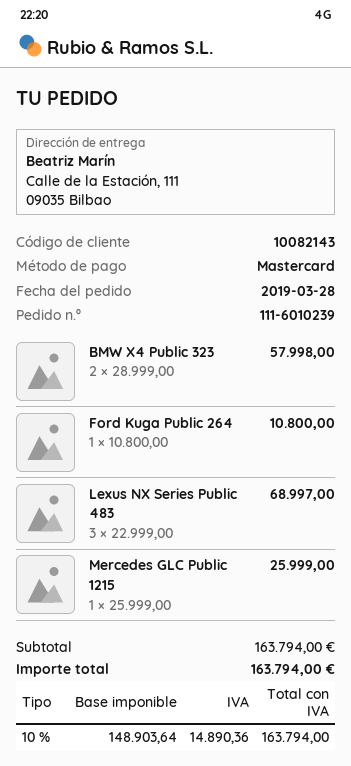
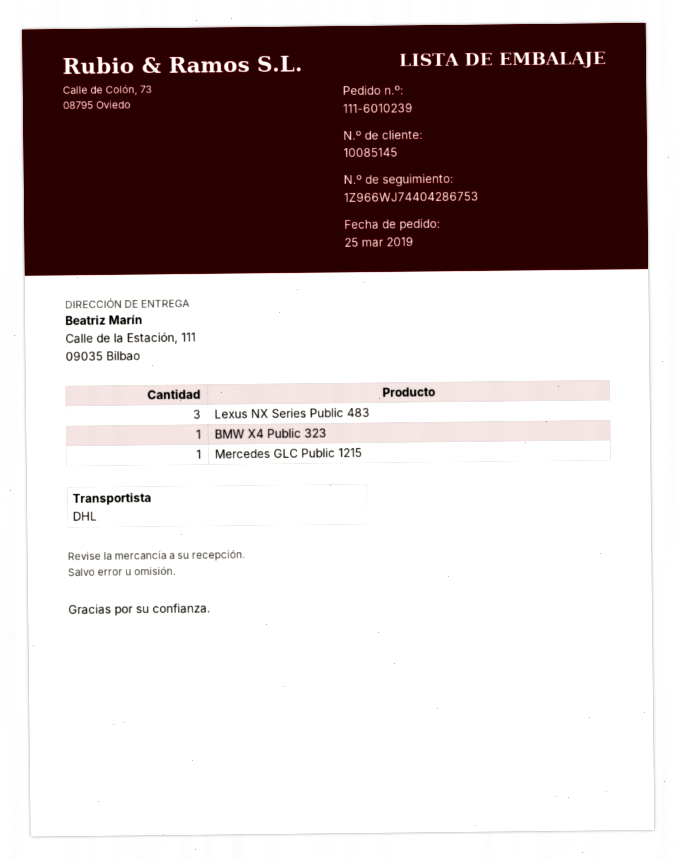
order date: 2019-03-28 -> 2019-03-25
customer number: 10082143 -> 10085145
BMW X4 Public 323: 2 -> 1
Ford Kuga Public 264: 1 -> none

